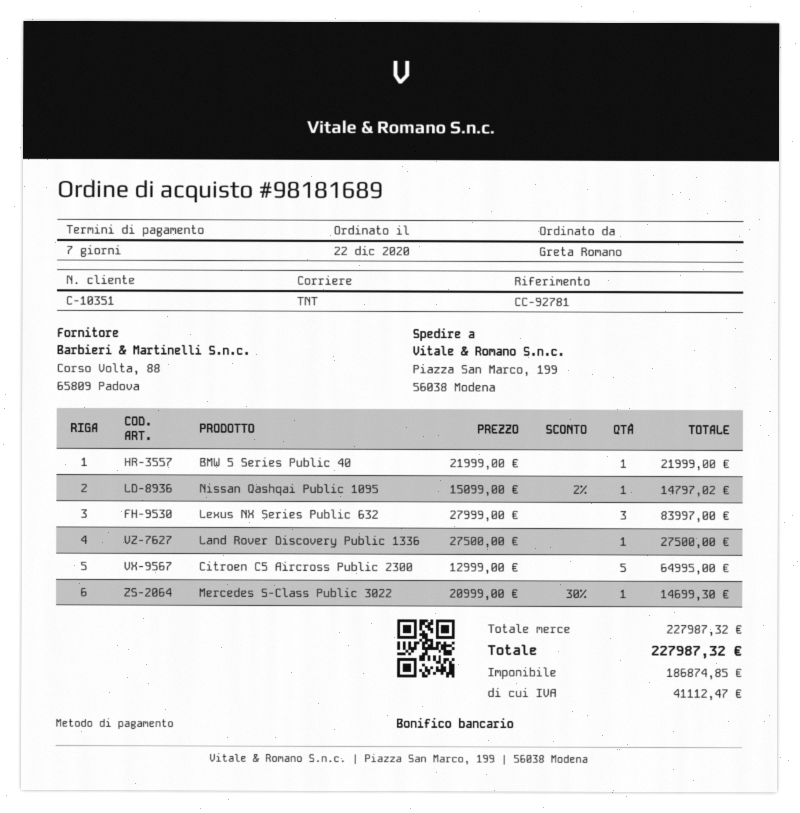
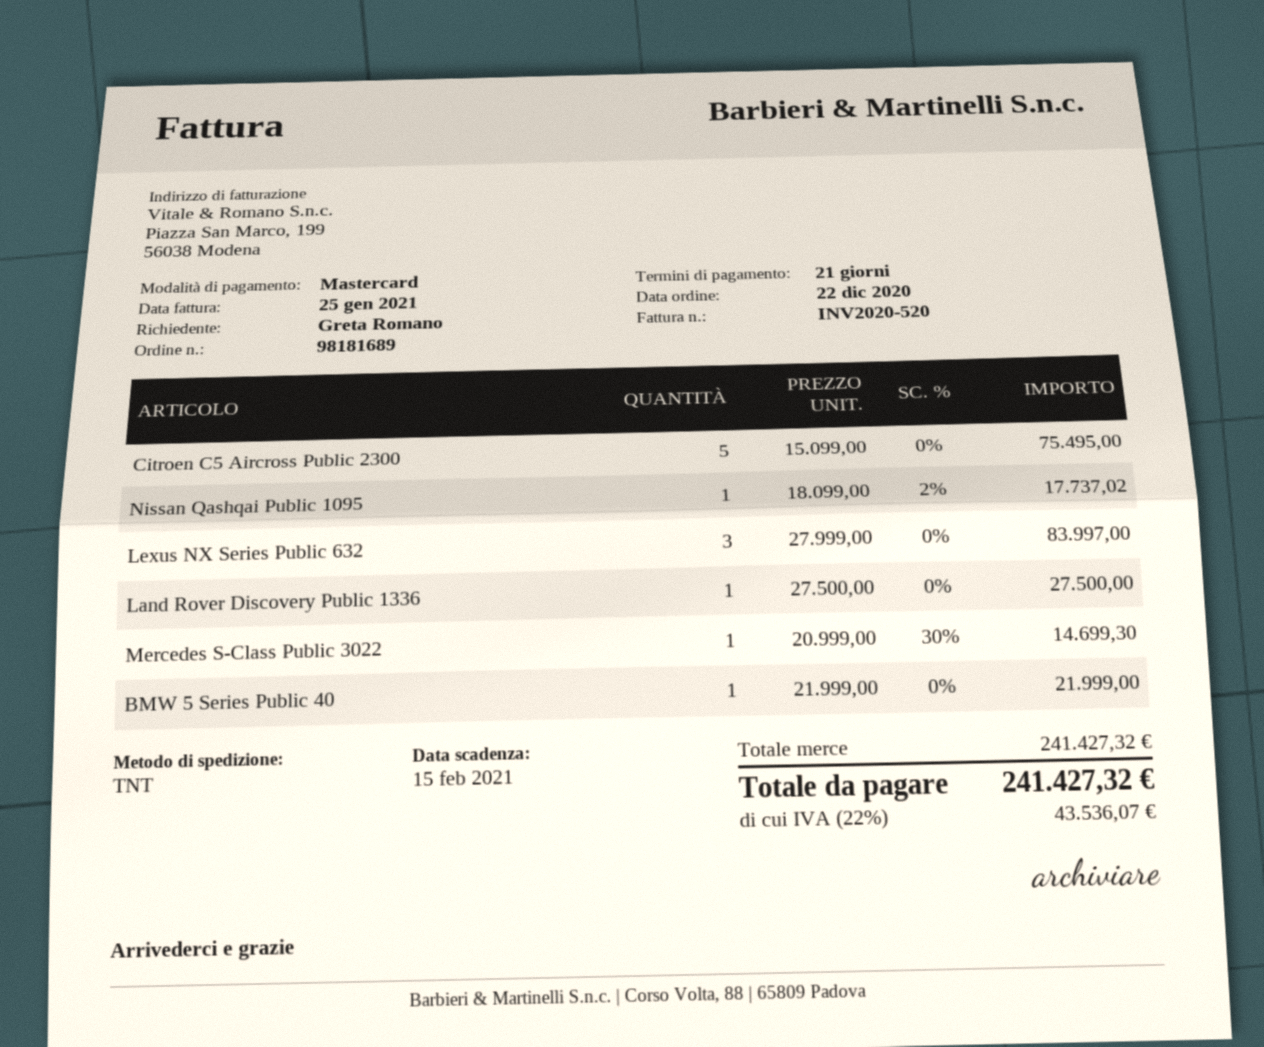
payment terms: 7 days -> 21 days
payment method: bank transfer -> Mastercard
Nissan Qashqai Public 1095: 1 x 15099.00 - 2% = 14797.02 -> 1 x 18099.00 - 2% = 17737.02
Citroen C5 Aircross Public 2300: 5 x 12999.00 = 64995.00 -> 5 x 15099.00 = 75495.00
subtotal: 227987.32 -> 241427.32
tax: 41112.47 -> 43536.07
total: 227987.32 -> 241427.32

